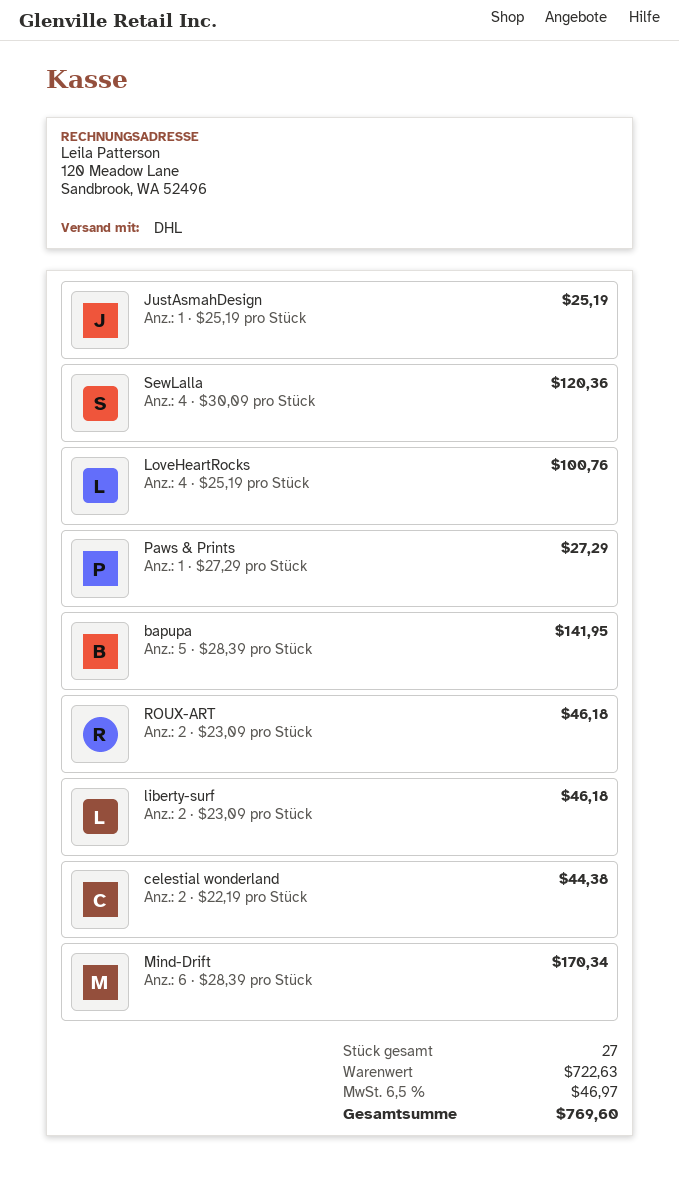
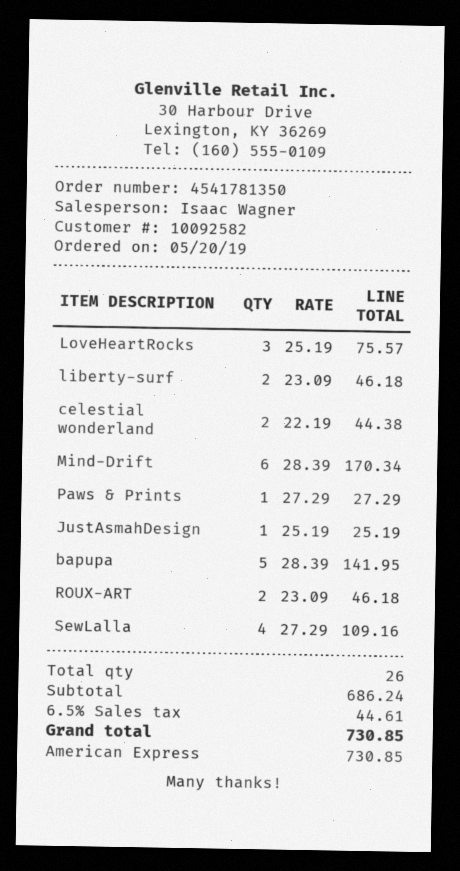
SewLalla: 4 x 30.09 = 120.36 -> 4 x 27.29 = 109.16
LoveHeartRocks: 4 x 25.19 = 100.76 -> 3 x 25.19 = 75.57
total quantity: 27 -> 26
subtotal: 722.63 -> 686.24
tax: 6.5% = 46.97 -> 6.5% = 44.61
total: 769.60 -> 730.85

